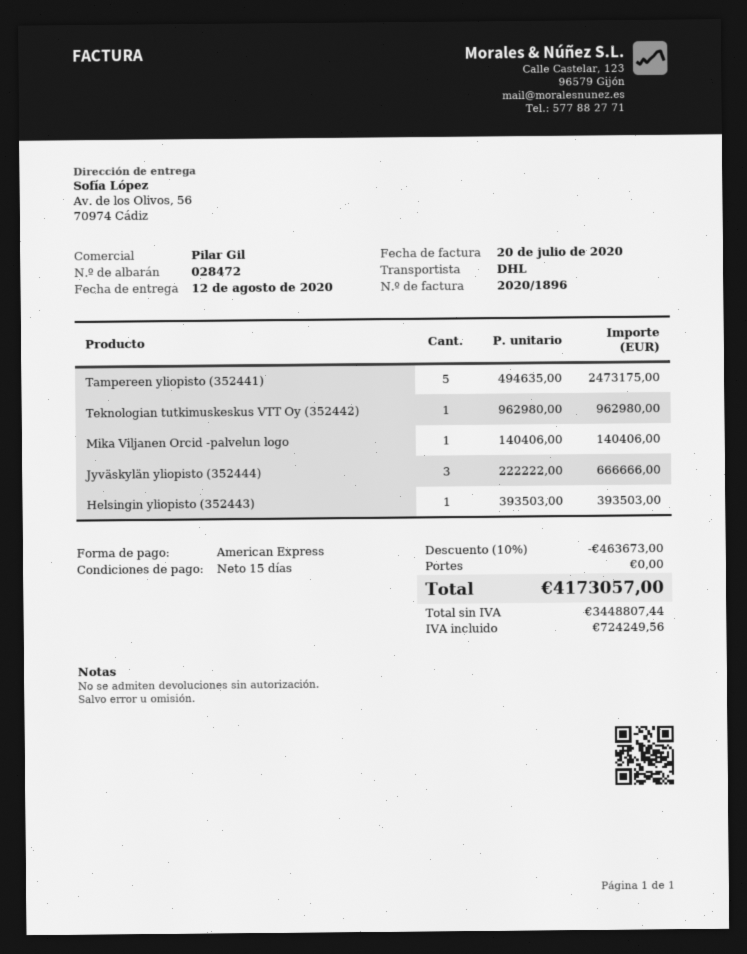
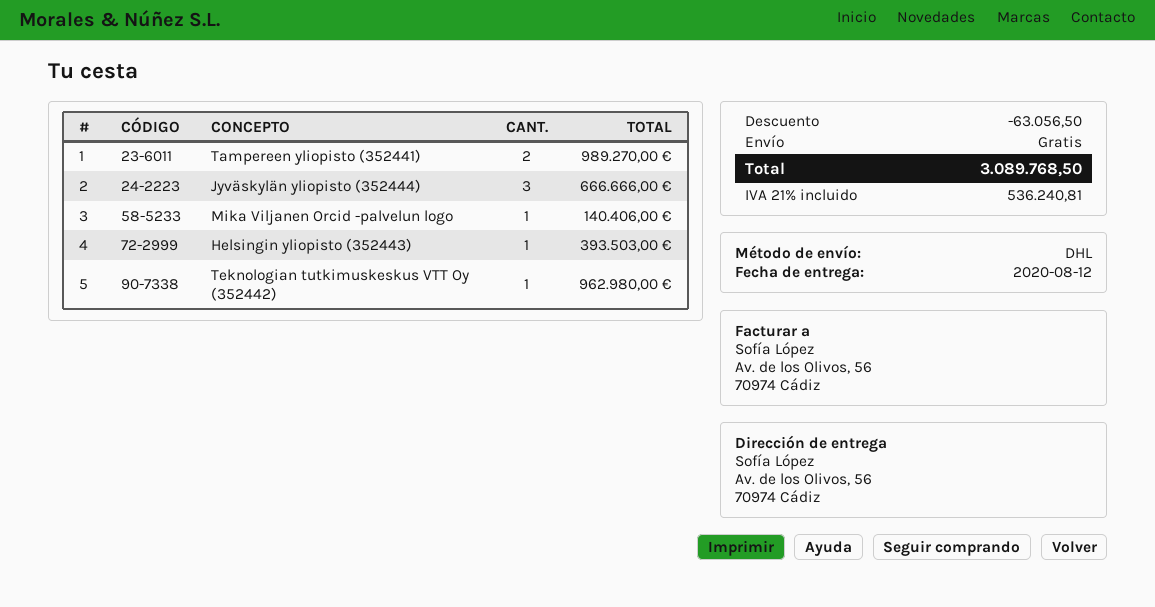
Tampereen yliopisto (352441): 5 for 2473175.00 -> 2 for 989270.00
discount: 463673.00 -> 63056.50
tax: 724249.56 -> 536240.81
total: 4173057.00 -> 3089768.50

